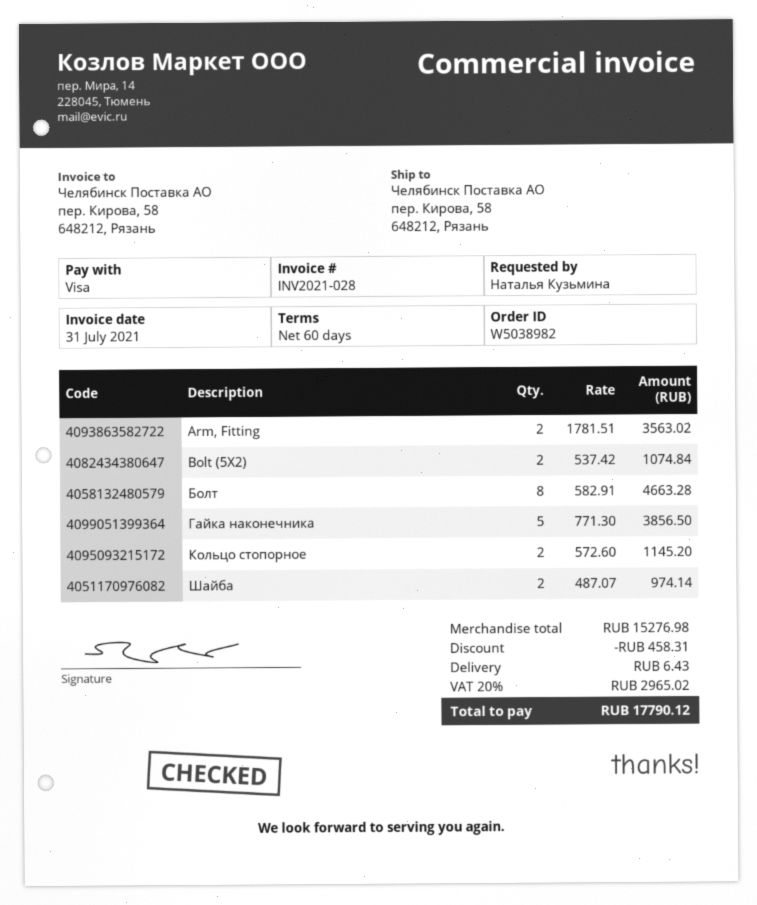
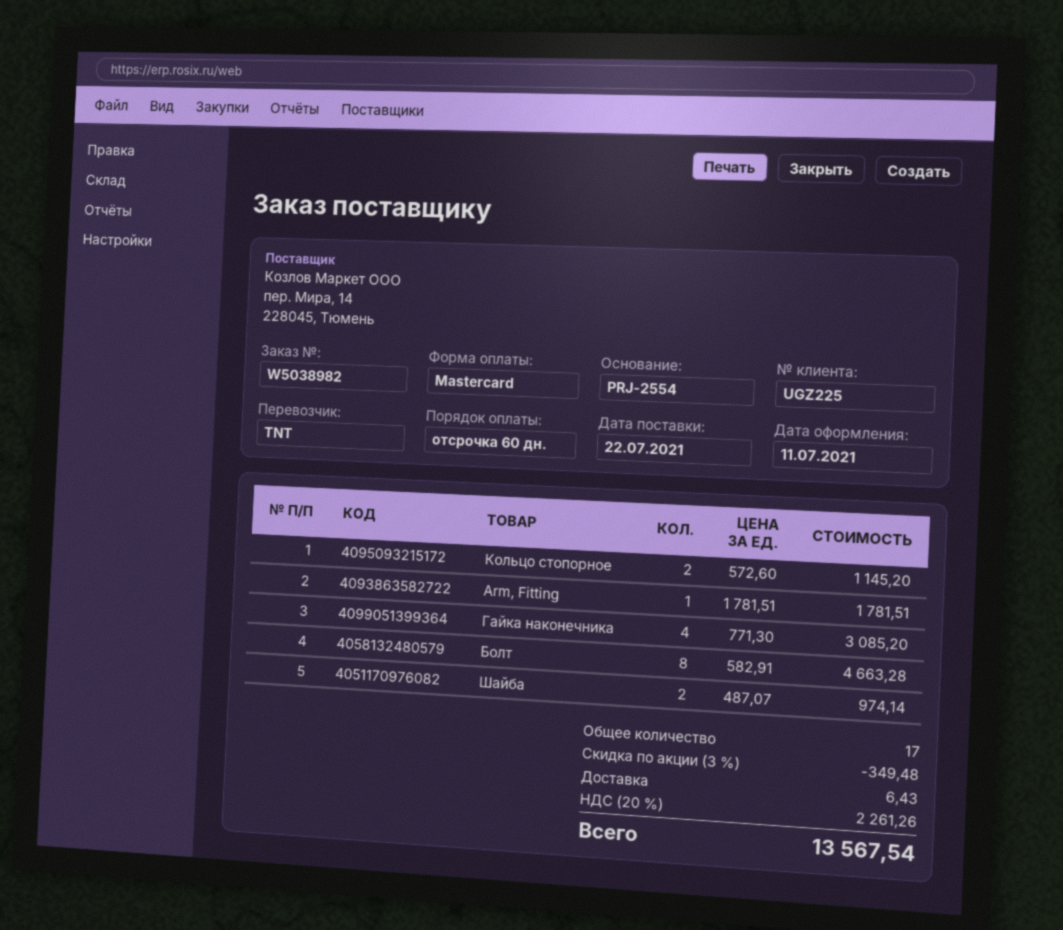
payment method: Visa -> Mastercard
Arm, Fitting: 2 x 1781.51 = 3563.02 -> 1 x 1781.51 = 1781.51
Bolt (5X2): 2 x 537.42 = 1074.84 -> none
Гайка наконечника: 5 x 771.30 = 3856.50 -> 4 x 771.30 = 3085.20
discount: 458.31 -> 349.48
tax: 20% = 2965.02 -> 20% = 2261.26
total: 17790.12 -> 13567.54

